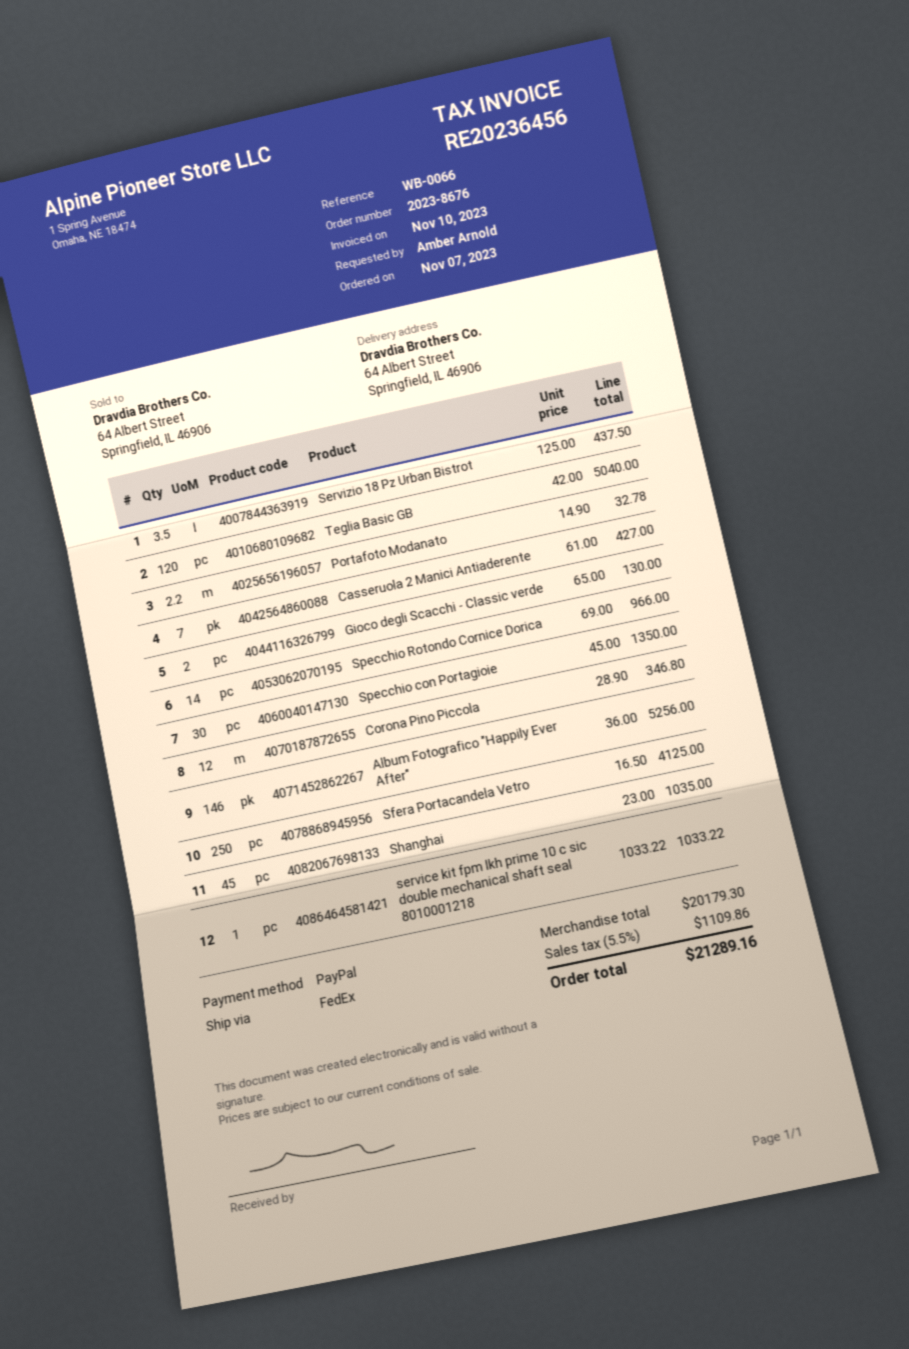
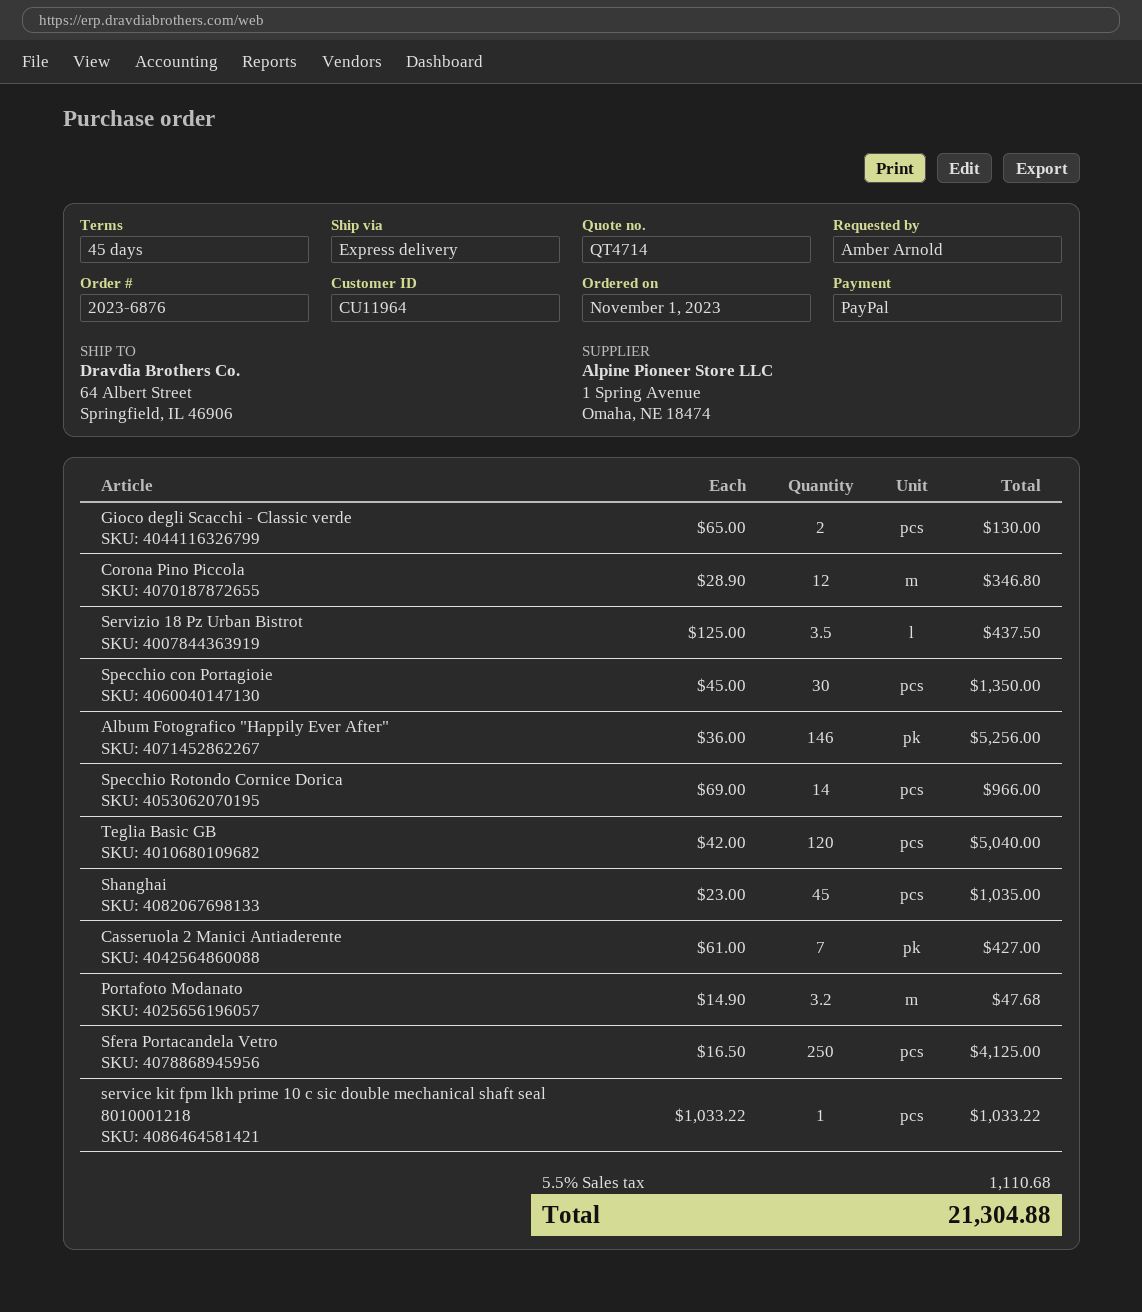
order number: 2023-8676 -> 2023-6876
order date: 2023-11-07 -> 2023-11-01
shipping method: FedEx -> express
Portafoto Modanato: 2.2 x 14.90 = 32.78 -> 3.2 x 14.90 = 47.68
tax: 5.5% = 1109.86 -> 5.5% = 1110.68
total: 21289.16 -> 21304.88

